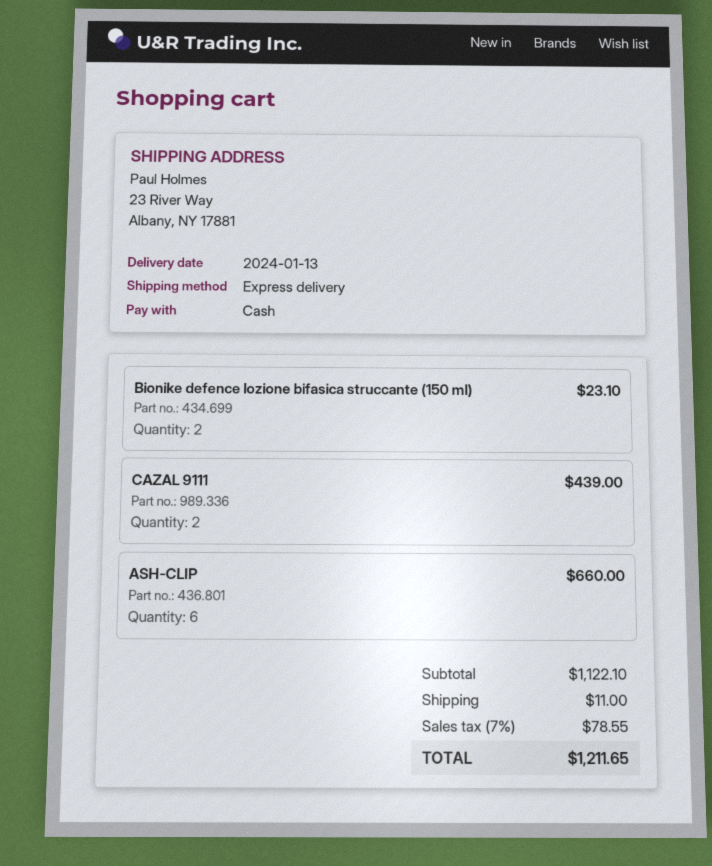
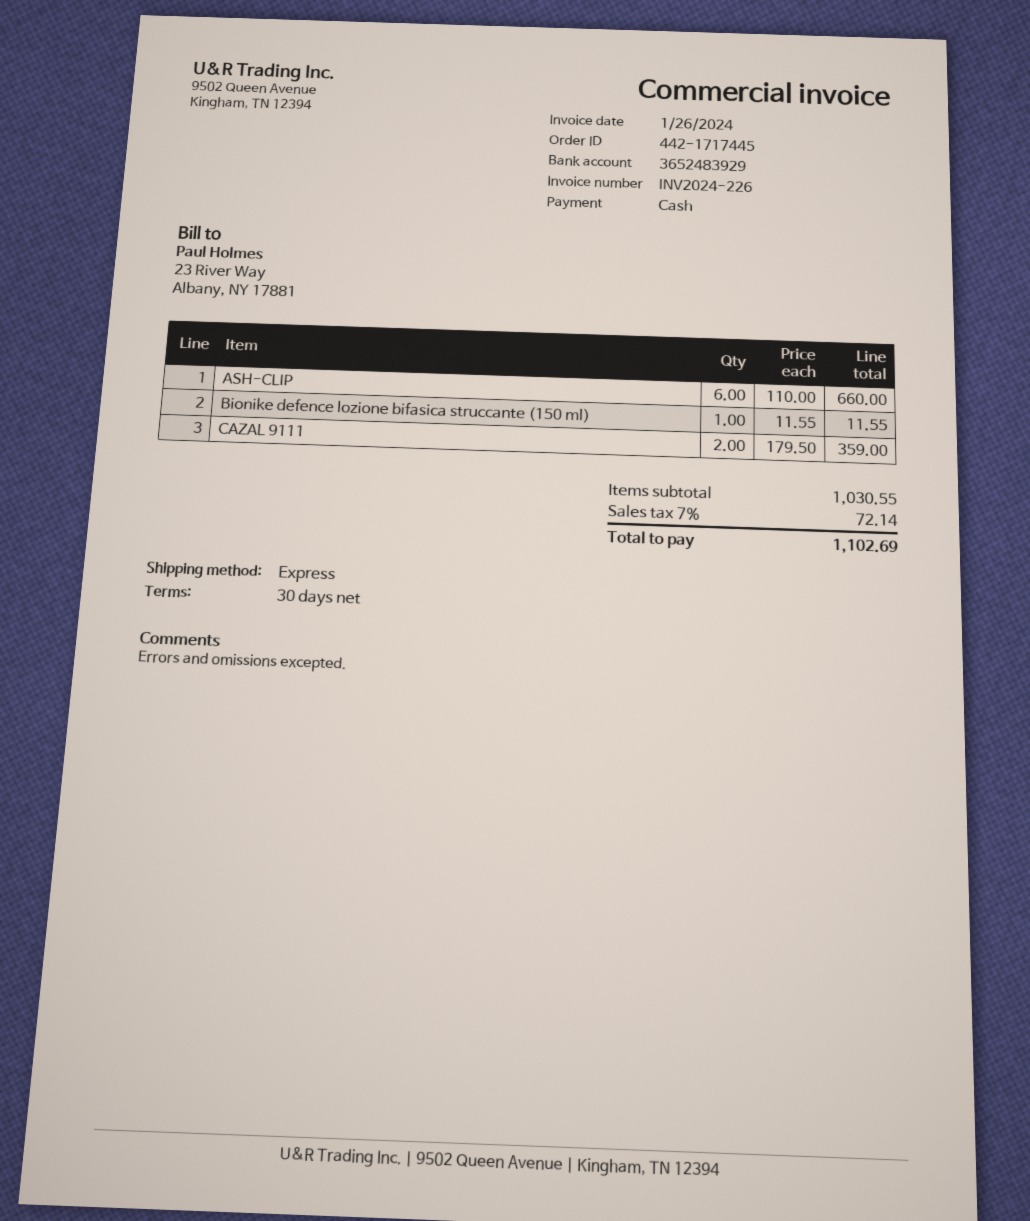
Bionike defence lozione bifasica struccante (150 ml): 2 for 23.10 -> 1 for 11.55
CAZAL 9111: 2 for 439.00 -> 2 for 359.00
subtotal: 1122.10 -> 1030.55
shipping: 11.00 -> none
tax: 7% = 78.55 -> 7% = 72.14
total: 1211.65 -> 1102.69

